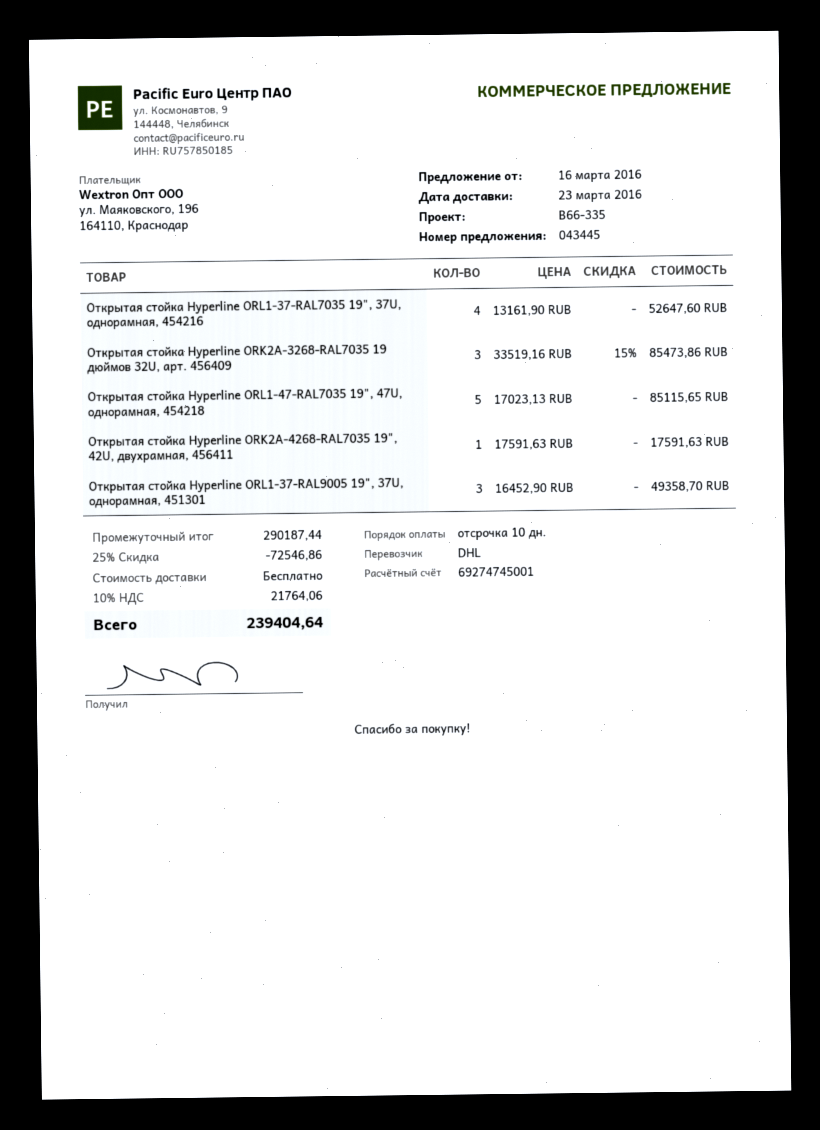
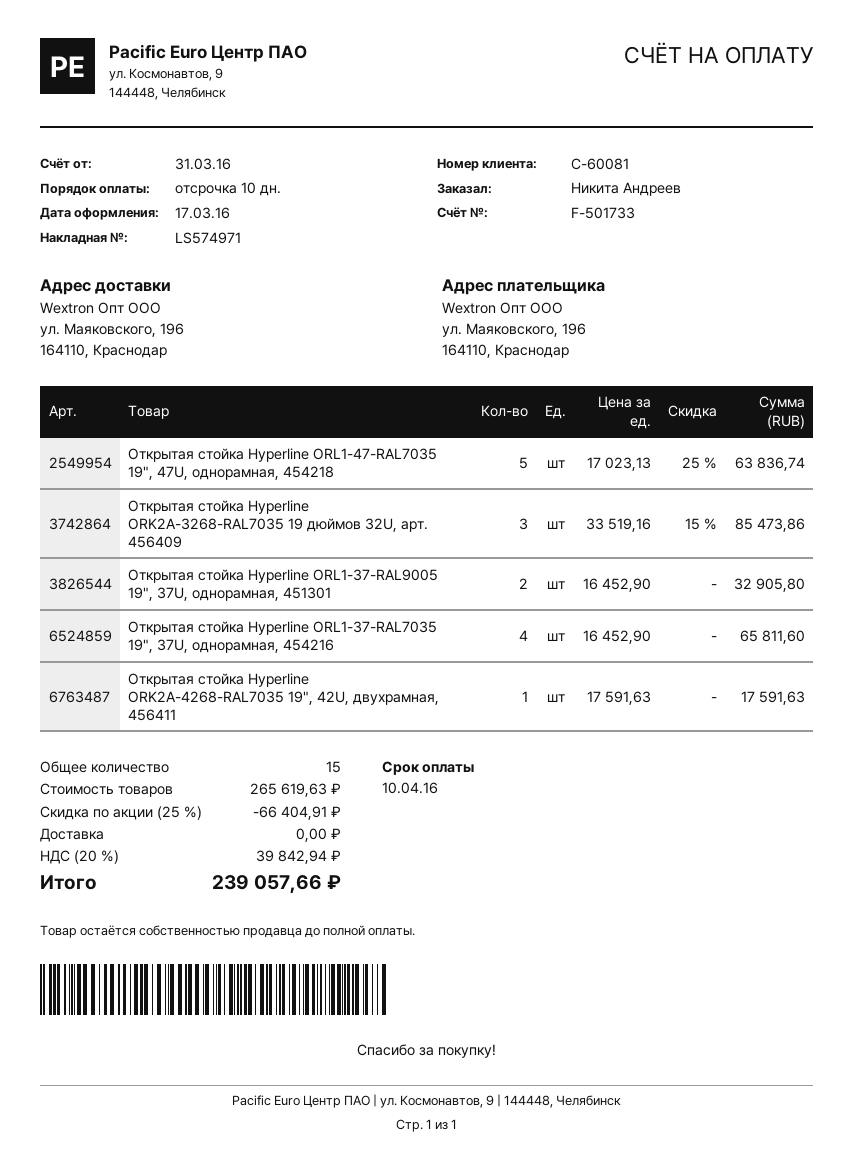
Открытая стойка Hyperline ORL1-37-RAL7035 19", 37U, однорамная, 454216: 4 x 13161.90 = 52647.60 -> 4 x 16452.90 = 65811.60
Открытая стойка Hyperline ORL1-47-RAL7035 19", 47U, однорамная, 454218: 5 x 17023.13 = 85115.65 -> 5 x 17023.13 - 25% = 63836.74
Открытая стойка Hyperline ORL1-37-RAL9005 19", 37U, однорамная, 451301: 3 x 16452.90 = 49358.70 -> 2 x 16452.90 = 32905.80
subtotal: 290187.44 -> 265619.63
discount: 25% = 72546.86 -> 25% = 66404.91
tax: 10% = 21764.06 -> 20% = 39842.94
total: 239404.64 -> 239057.66

